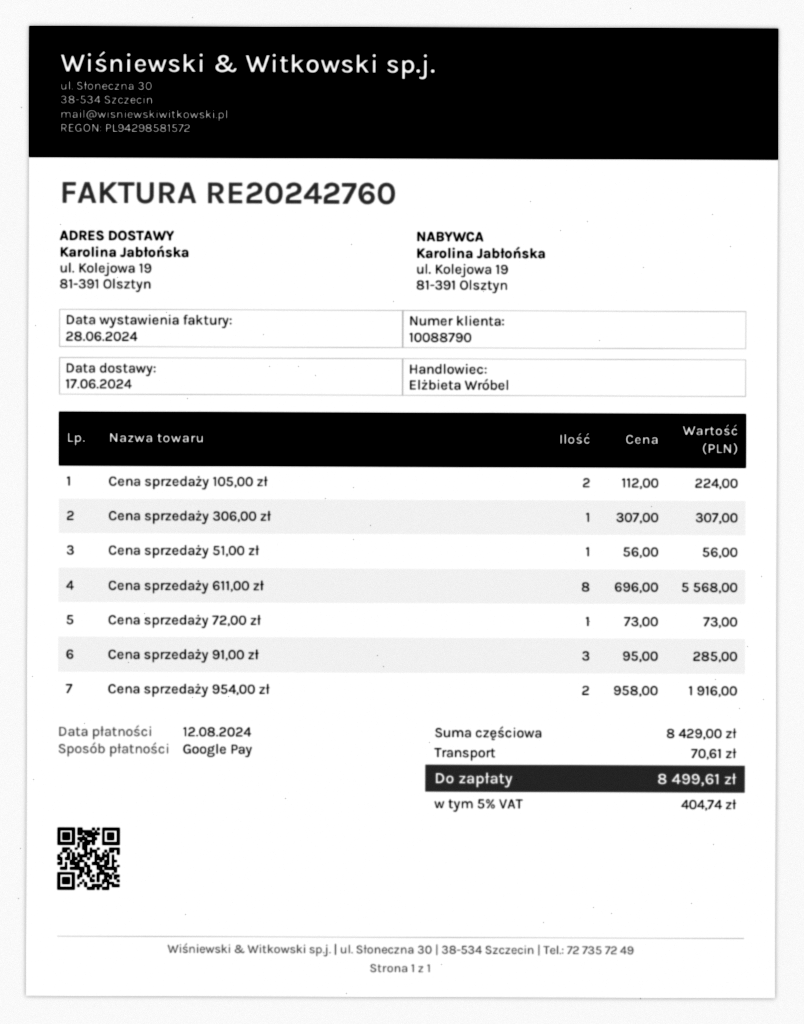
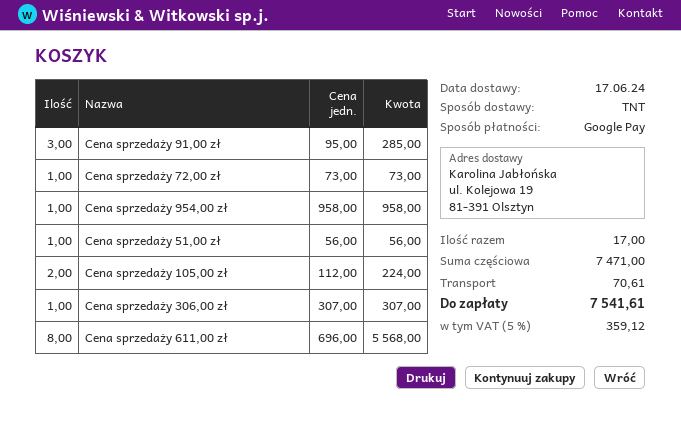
Cena sprzedaży 954,00 zł: 2 x 958.00 = 1916.00 -> 1 x 958.00 = 958.00
subtotal: 8429.00 -> 7471.00
tax: 5% = 404.74 -> 5% = 359.12
total: 8499.61 -> 7541.61

